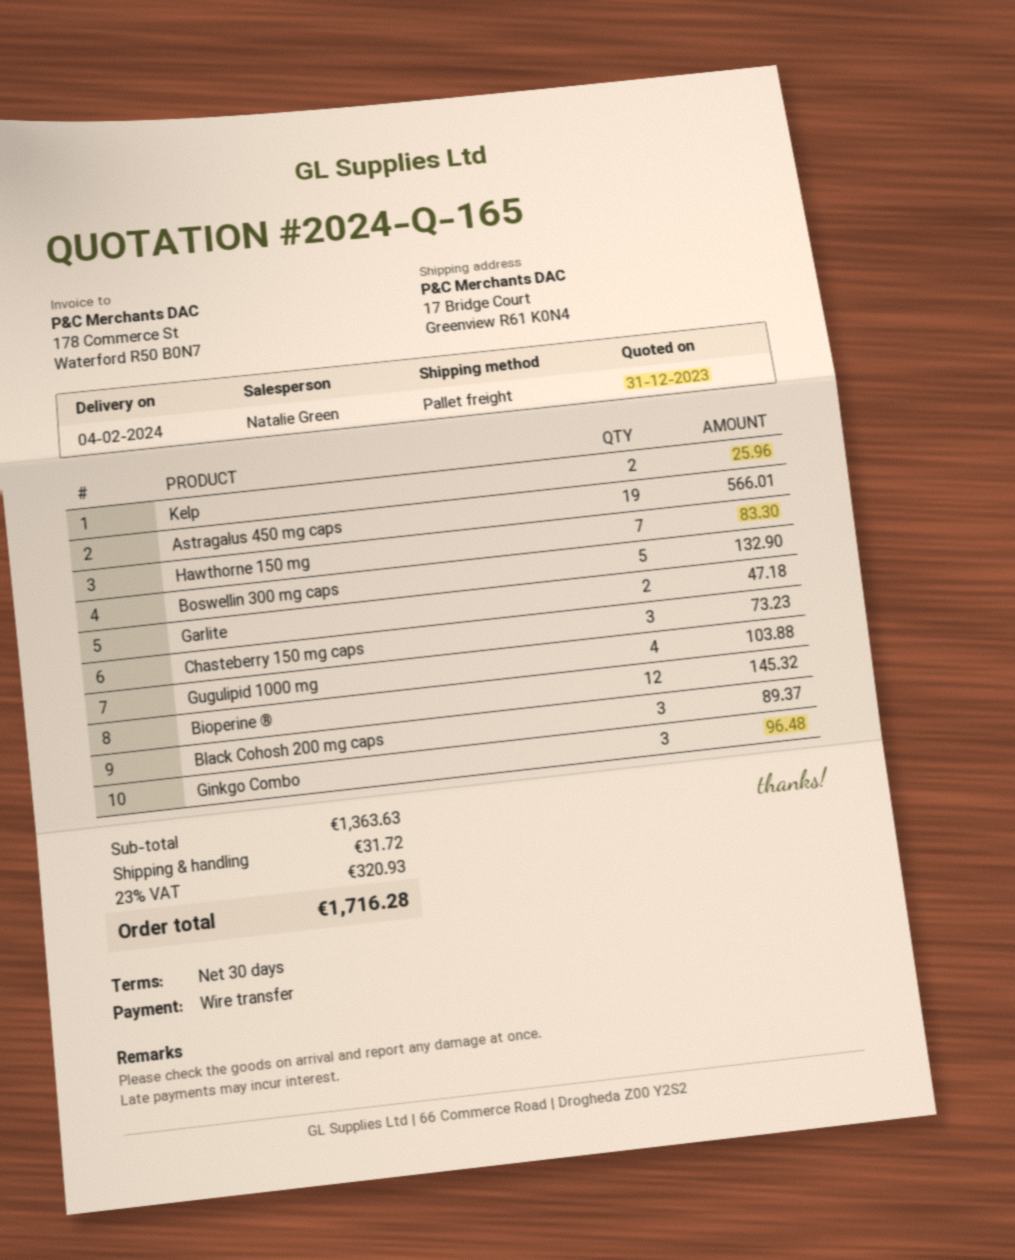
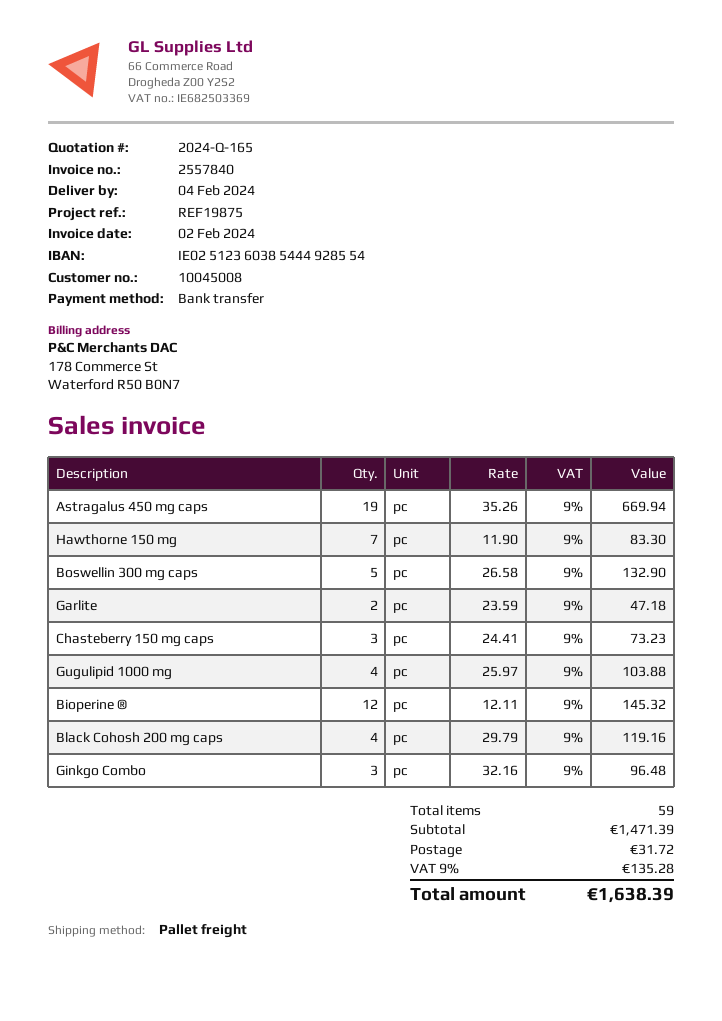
Kelp: 2 for 25.96 -> none
Astragalus 450 mg caps: 19 for 566.01 -> 19 for 669.94
Black Cohosh 200 mg caps: 3 for 89.37 -> 4 for 119.16
subtotal: 1363.63 -> 1471.39
tax: 23% = 320.93 -> 9% = 135.28
total: 1716.28 -> 1638.39

